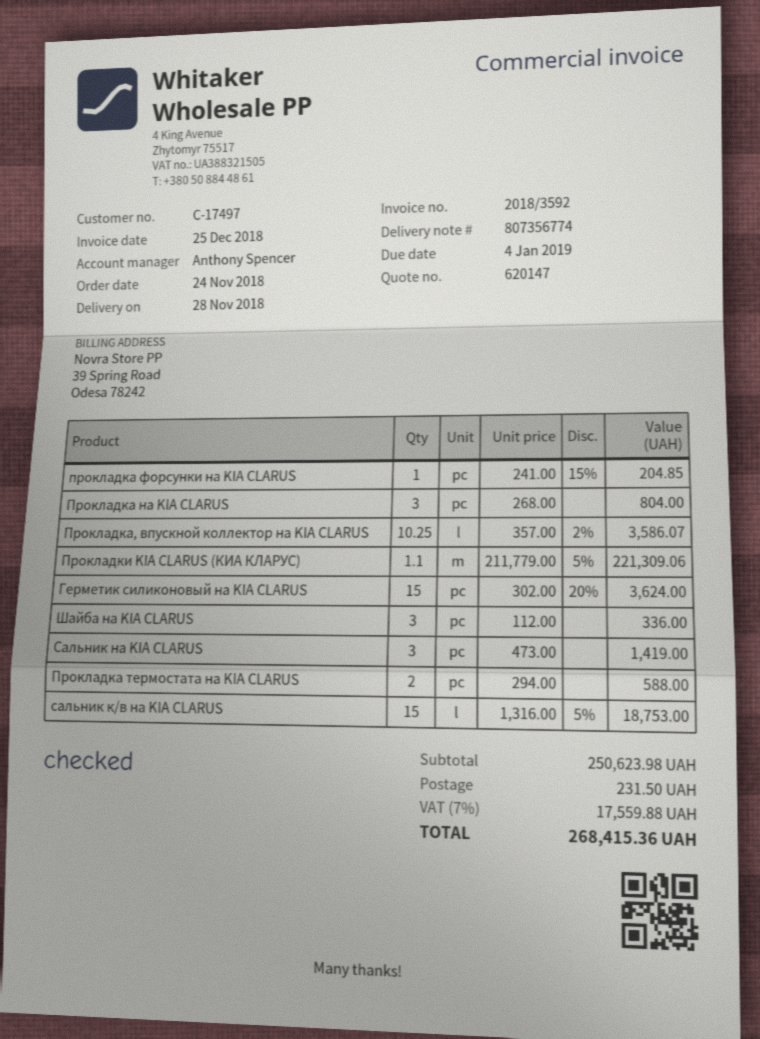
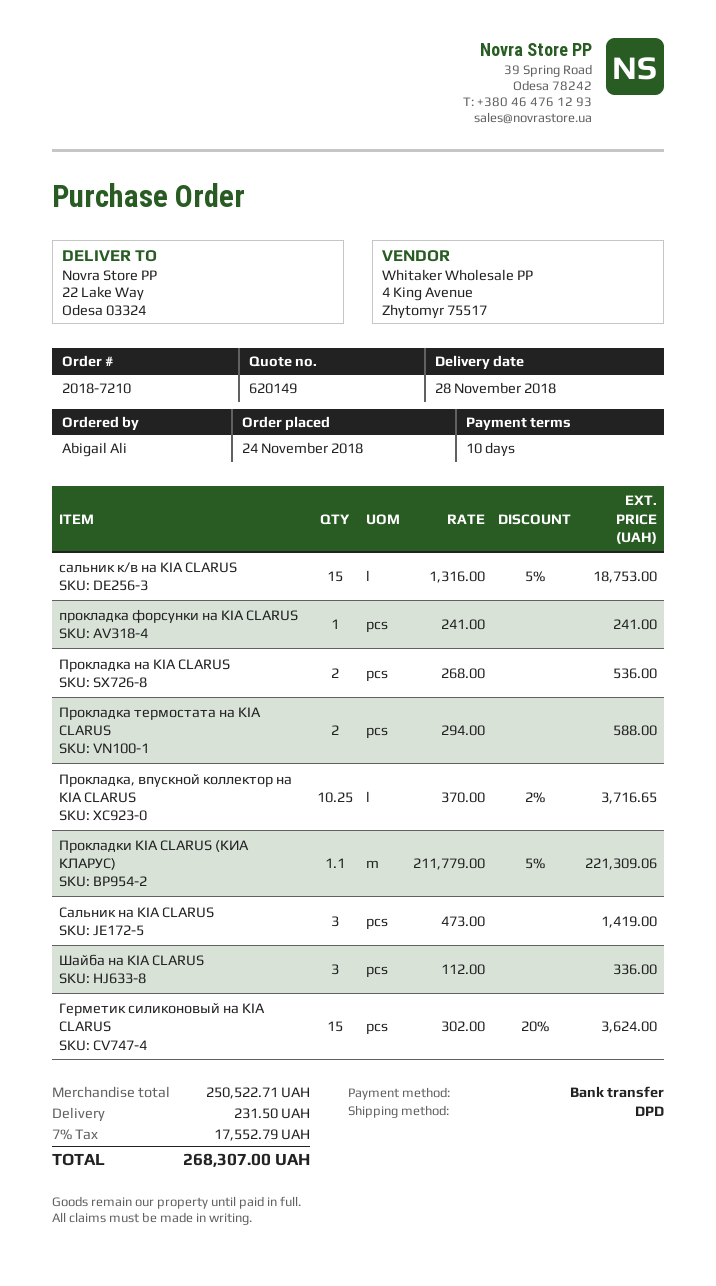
quote number: 620147 -> 620149
прокладка форсунки на KIA CLARUS: 1 x 241.00 - 15% = 204.85 -> 1 x 241.00 = 241.00
Прокладка на KIA CLARUS: 3 x 268.00 = 804.00 -> 2 x 268.00 = 536.00
Прокладка, впускной коллектор на KIA CLARUS: 10.25 x 357.00 - 2% = 3586.07 -> 10.25 x 370.00 - 2% = 3716.65
subtotal: 250623.98 -> 250522.71
tax: 7% = 17559.88 -> 7% = 17552.79
total: 268415.36 -> 268307.00

